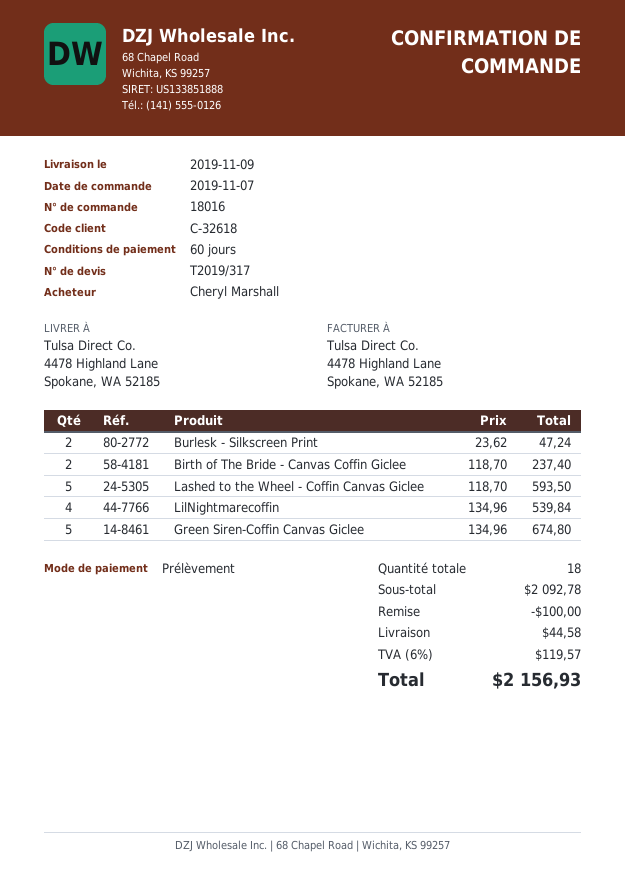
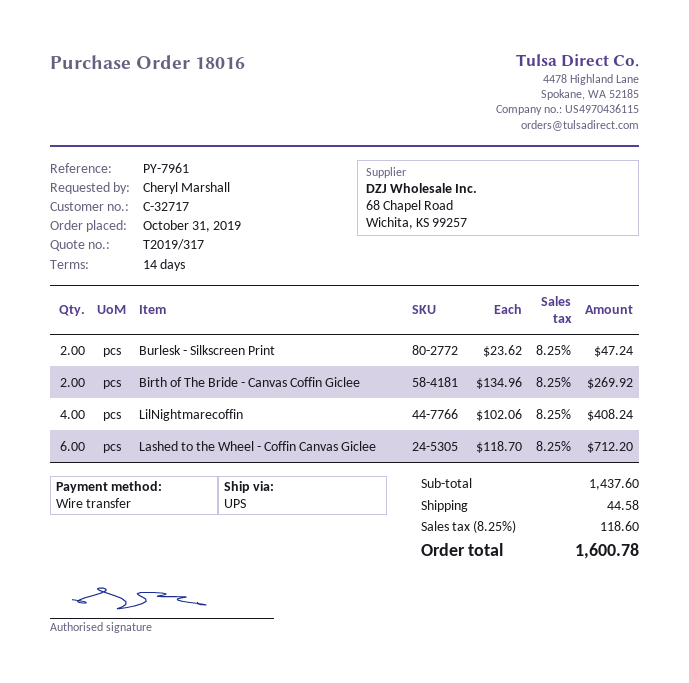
order date: 2019-11-07 -> 2019-10-31
payment terms: 60 days -> 14 days
customer number: C-32618 -> C-32717
payment method: direct debit -> bank transfer
Birth of The Bride - Canvas Coffin Giclee: 2 x 118.70 = 237.40 -> 2 x 134.96 = 269.92
Lashed to the Wheel - Coffin Canvas Giclee: 5 x 118.70 = 593.50 -> 6 x 118.70 = 712.20
LilNightmarecoffin: 4 x 134.96 = 539.84 -> 4 x 102.06 = 408.24
Green Siren-Coffin Canvas Giclee: 5 x 134.96 = 674.80 -> none
subtotal: 2092.78 -> 1437.60
discount: 100.00 -> none
tax: 6% = 119.57 -> 8.25% = 118.60
total: 2156.93 -> 1600.78

